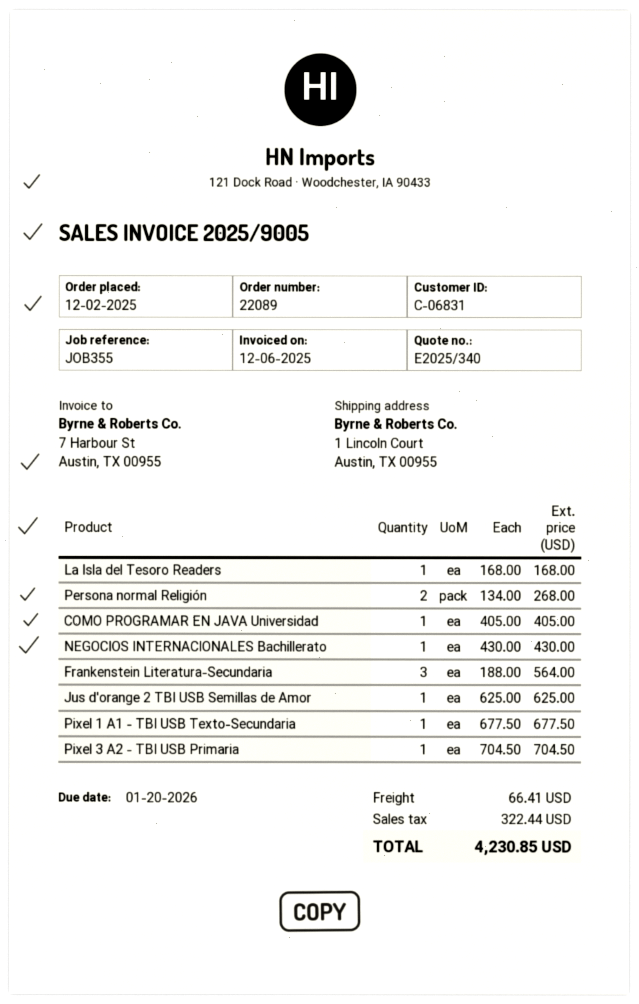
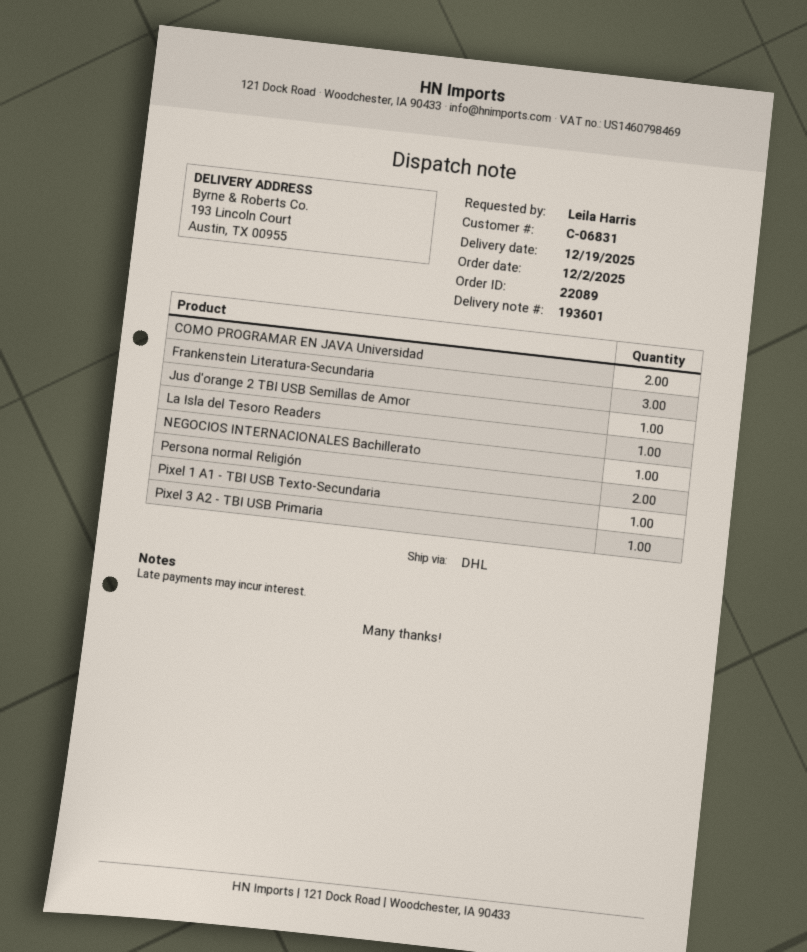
ship to: 1 Lincoln Court, Austin, TX 00955 -> 193 Lincoln Court, Austin, TX 00955
COMO PROGRAMAR EN JAVA Universidad: 1 -> 2

